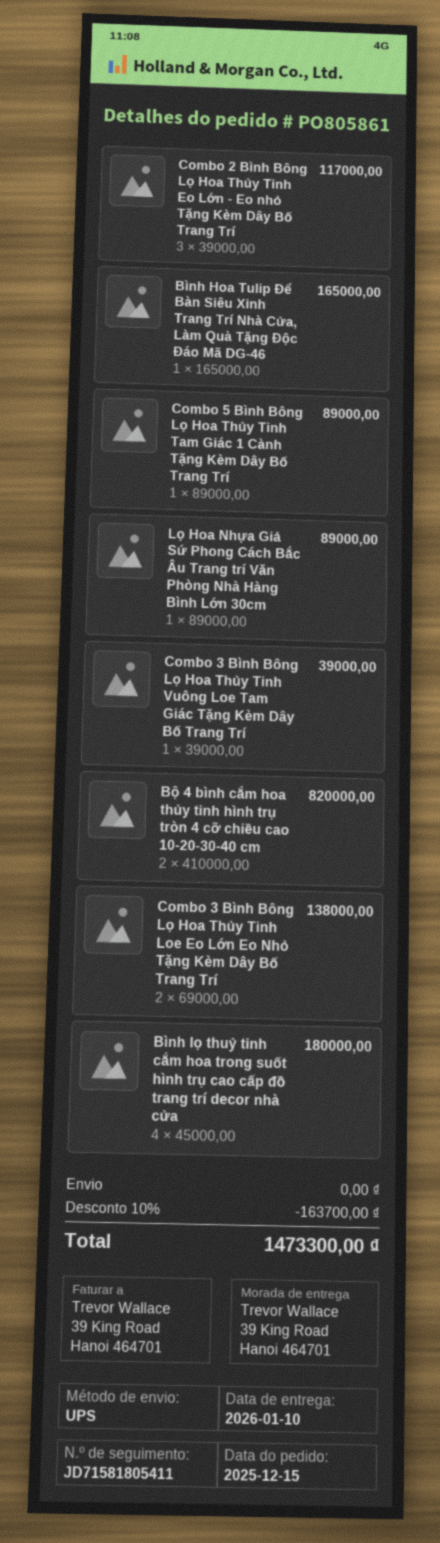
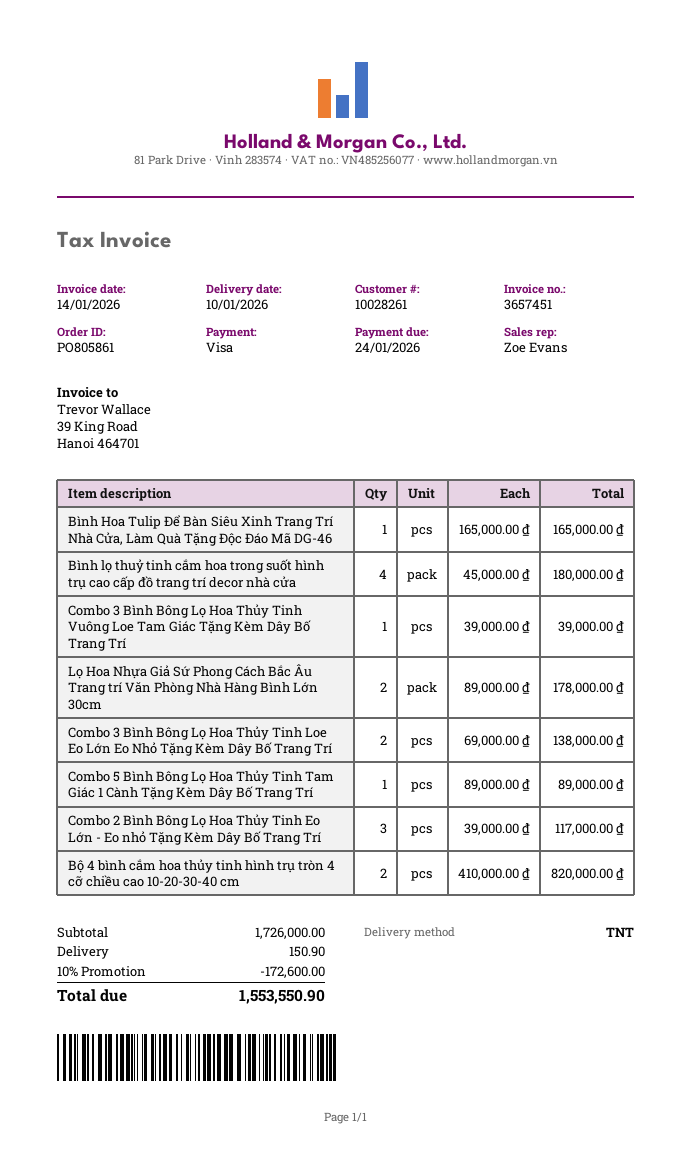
shipping method: UPS -> TNT
Lọ Hoa Nhựa Giả Sứ Phong Cách Bắc Âu Trang trí Văn Phòng Nhà Hàng Bình Lớn 30cm: 1 x 89000.00 = 89000.00 -> 2 x 89000.00 = 178000.00
discount: 10% = 163700.00 -> 10% = 172600.00
shipping: 0.00 -> 150.90
total: 1473300.00 -> 1553550.90

